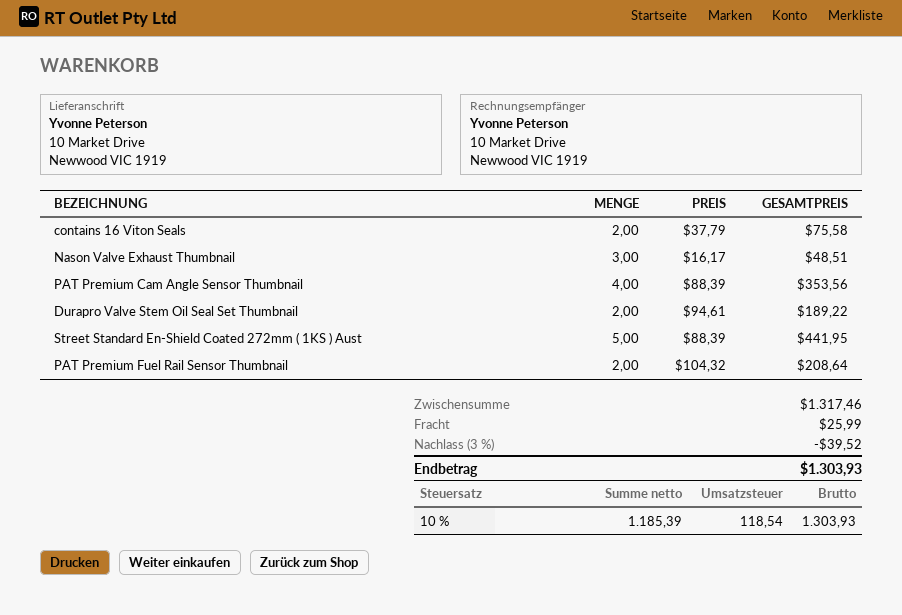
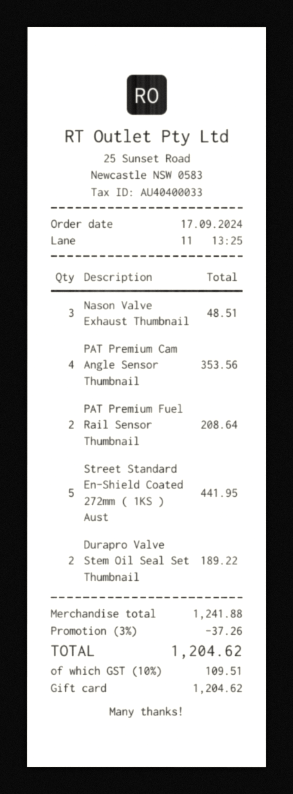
contains 16 Viton Seals: 2 for 75.58 -> none
subtotal: 1317.46 -> 1241.88
discount: 3% = 39.52 -> 3% = 37.26
shipping: 25.99 -> none
tax: 10% = 118.54 -> 10% = 109.51
total: 1303.93 -> 1204.62

